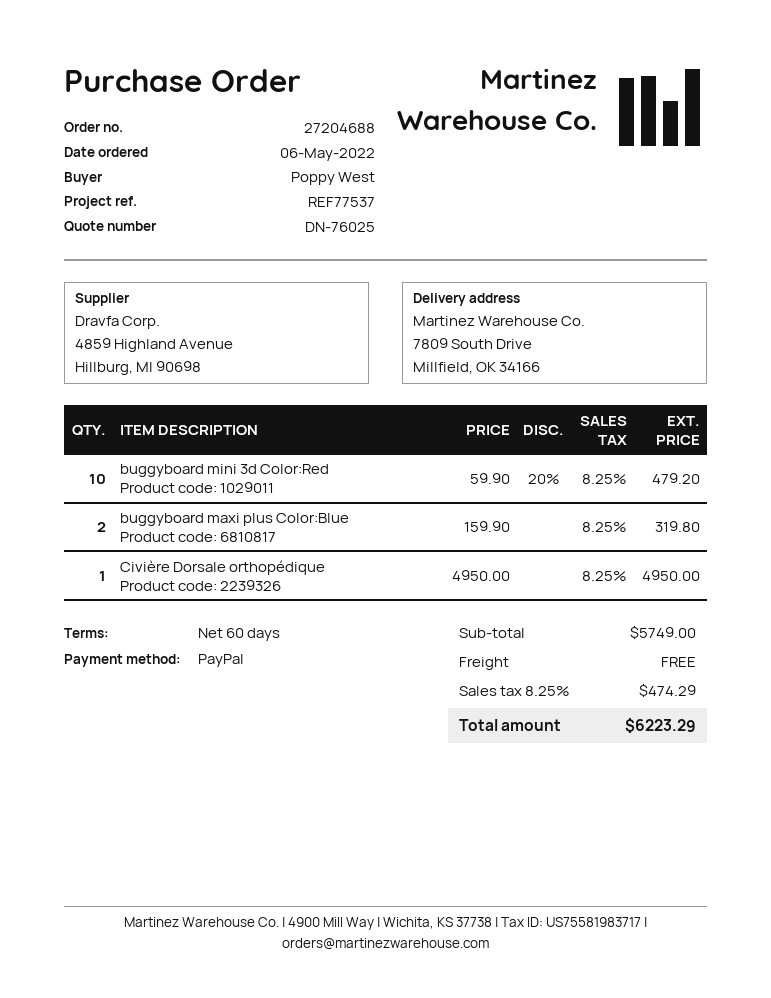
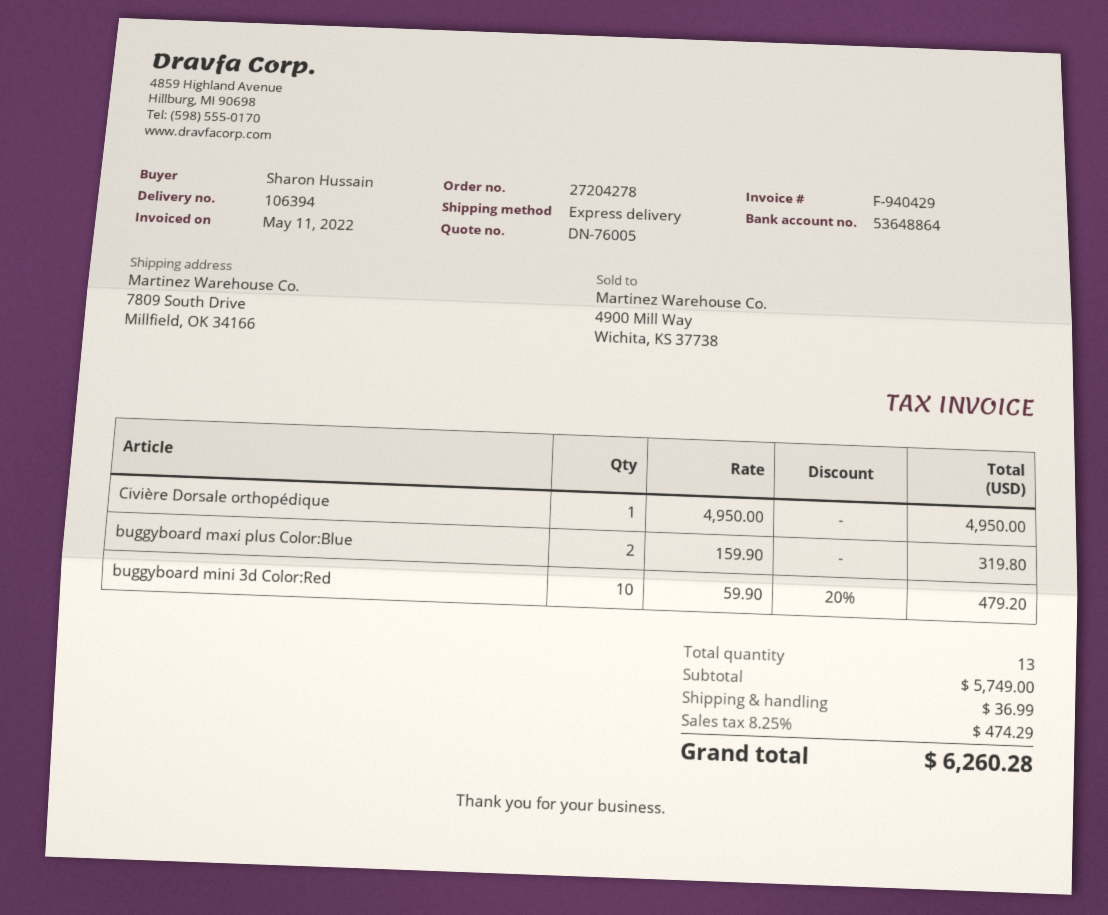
quote number: DN-76025 -> DN-76005
order number: 27204688 -> 27204278
ordered by: Poppy West -> Sharon Hussain
shipping: 0.00 -> 36.99
total: 6223.29 -> 6260.28

